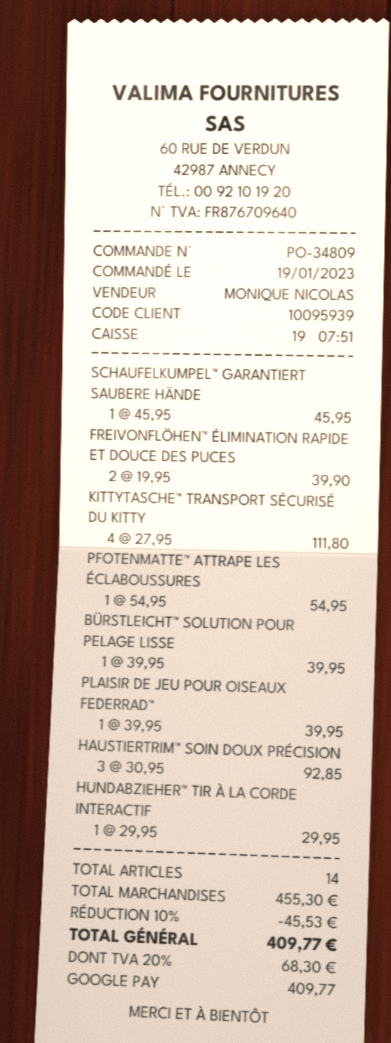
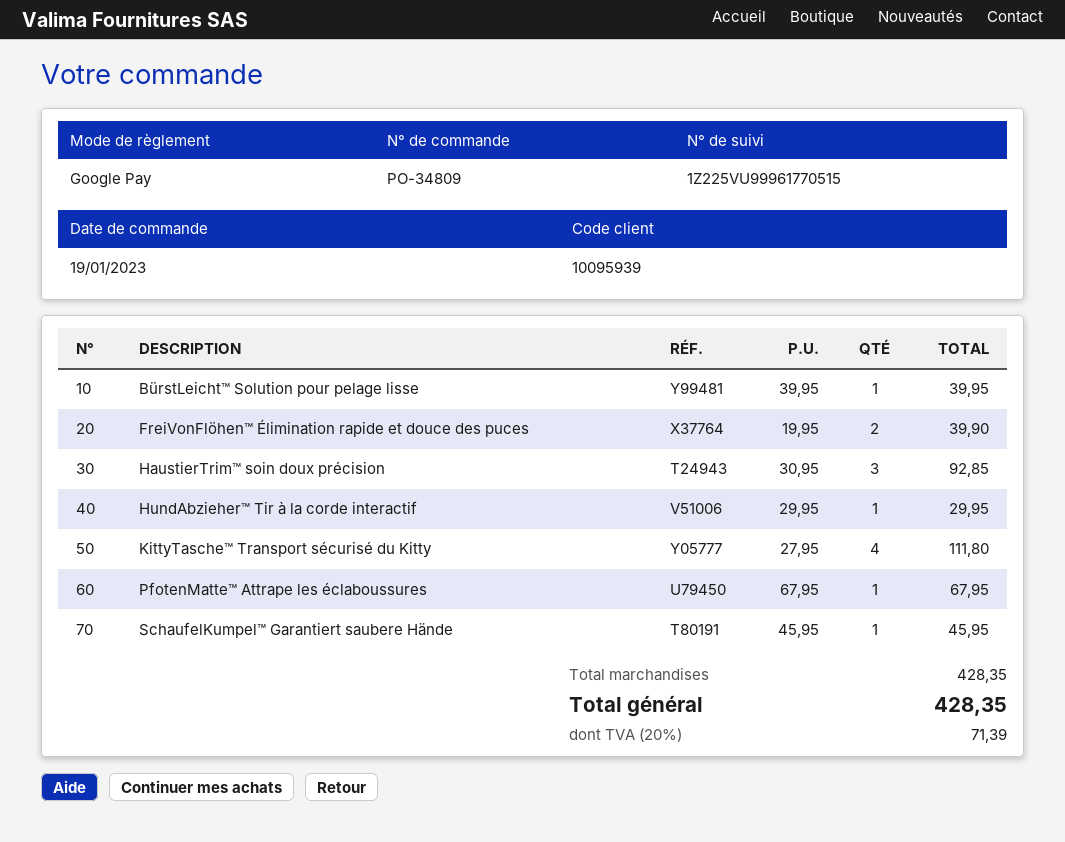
PFOTENMATTE™ ATTRAPE LES ÉCLABOUSSURES: 1 x 54.95 = 54.95 -> 1 x 67.95 = 67.95
PLAISIR DE JEU POUR OISEAUX FEDERRAD™: 1 x 39.95 = 39.95 -> none
subtotal: 455.30 -> 428.35
discount: 10% = 45.53 -> none
tax: 20% = 68.30 -> 20% = 71.39
total: 409.77 -> 428.35

